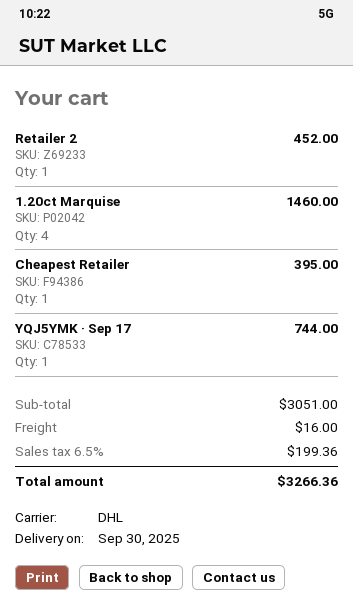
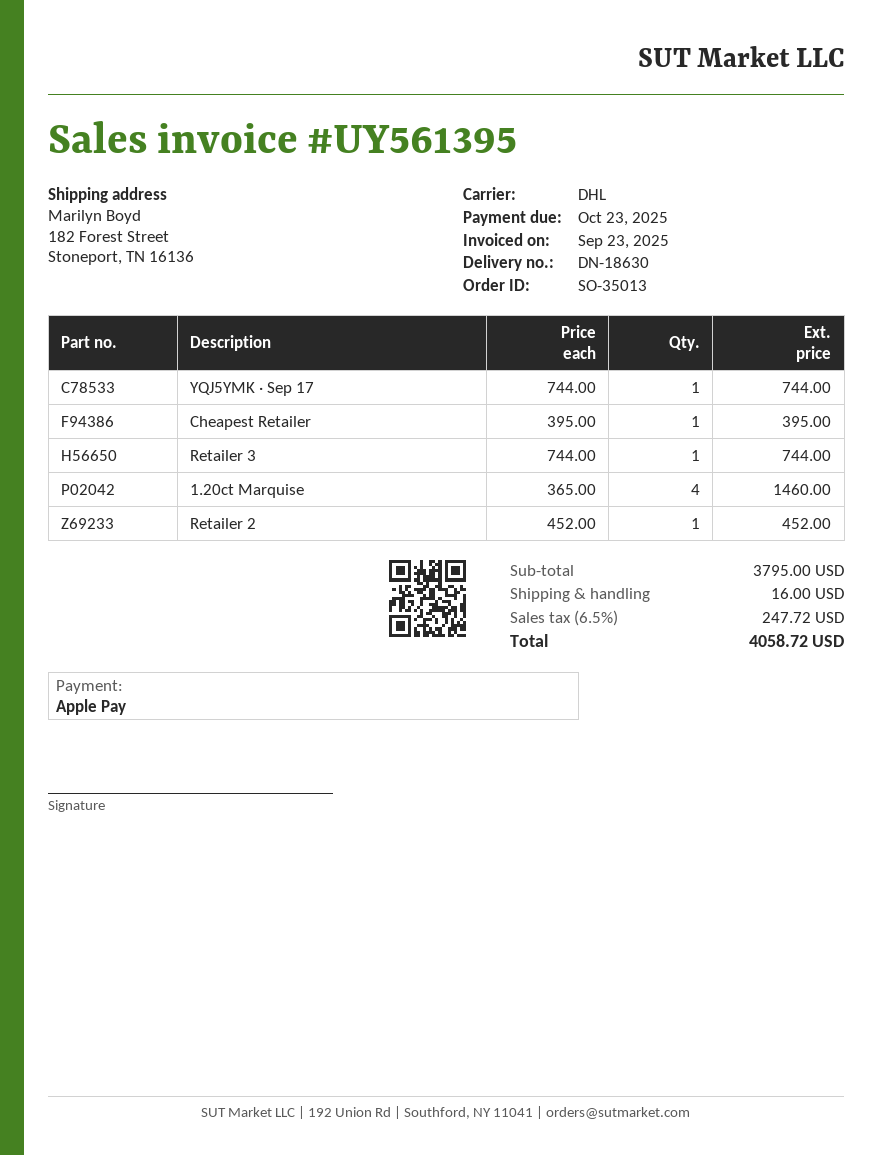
Retailer 3: none -> 1 for 744.00
subtotal: 3051.00 -> 3795.00
tax: 6.5% = 199.36 -> 6.5% = 247.72
total: 3266.36 -> 4058.72

